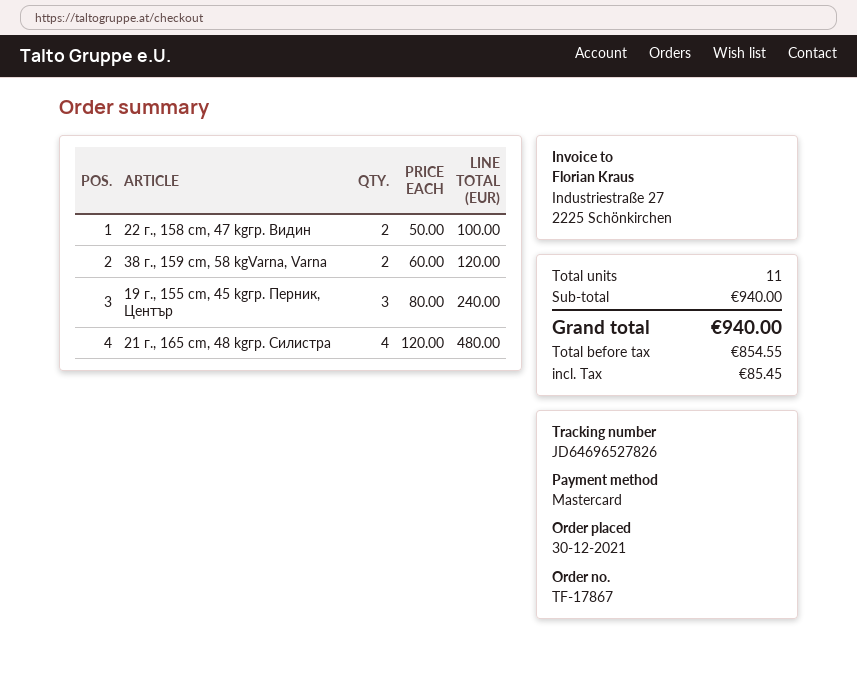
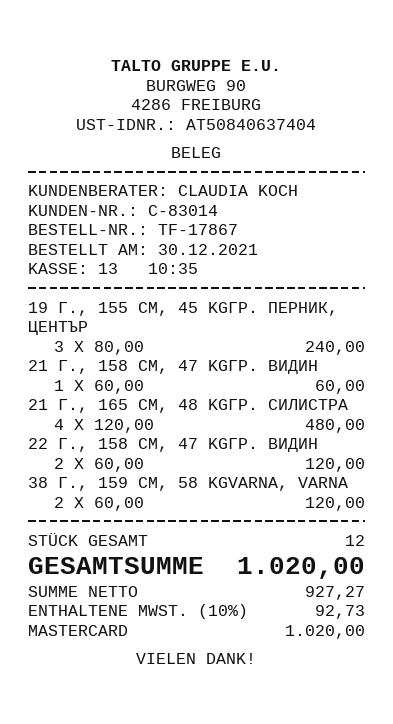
22 г., 158 cm, 47 kgгр. Видин: 2 x 50.00 = 100.00 -> 2 x 60.00 = 120.00
21 Г., 158 CM, 47 KGГР. ВИДИН: none -> 1 x 60.00 = 60.00
total quantity: 11 -> 12
net: 854.55 -> 927.27
tax: 85.45 -> 92.73
total: 940.00 -> 1020.00

